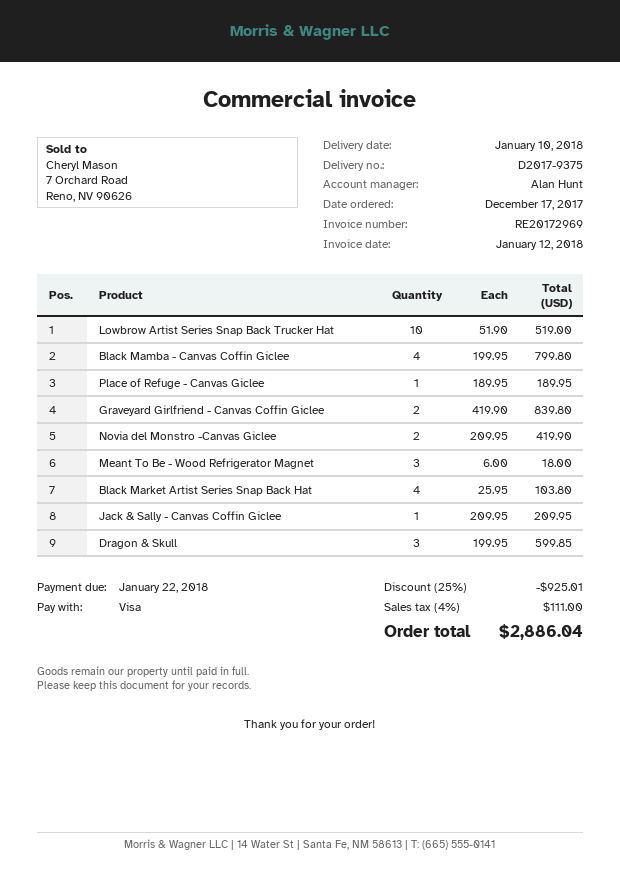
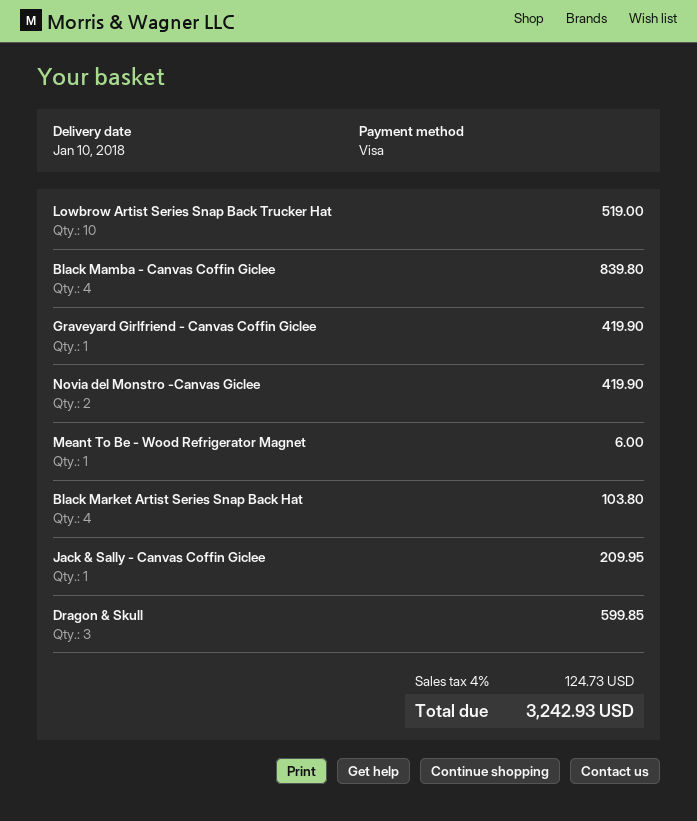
Black Mamba - Canvas Coffin Giclee: 4 for 799.80 -> 4 for 839.80
Place of Refuge - Canvas Giclee: 1 for 189.95 -> none
Graveyard Girlfriend - Canvas Coffin Giclee: 2 for 839.80 -> 1 for 419.90
Meant To Be - Wood Refrigerator Magnet: 3 for 18.00 -> 1 for 6.00
discount: 25% = 925.01 -> none
tax: 4% = 111.00 -> 4% = 124.73
total: 2886.04 -> 3242.93

